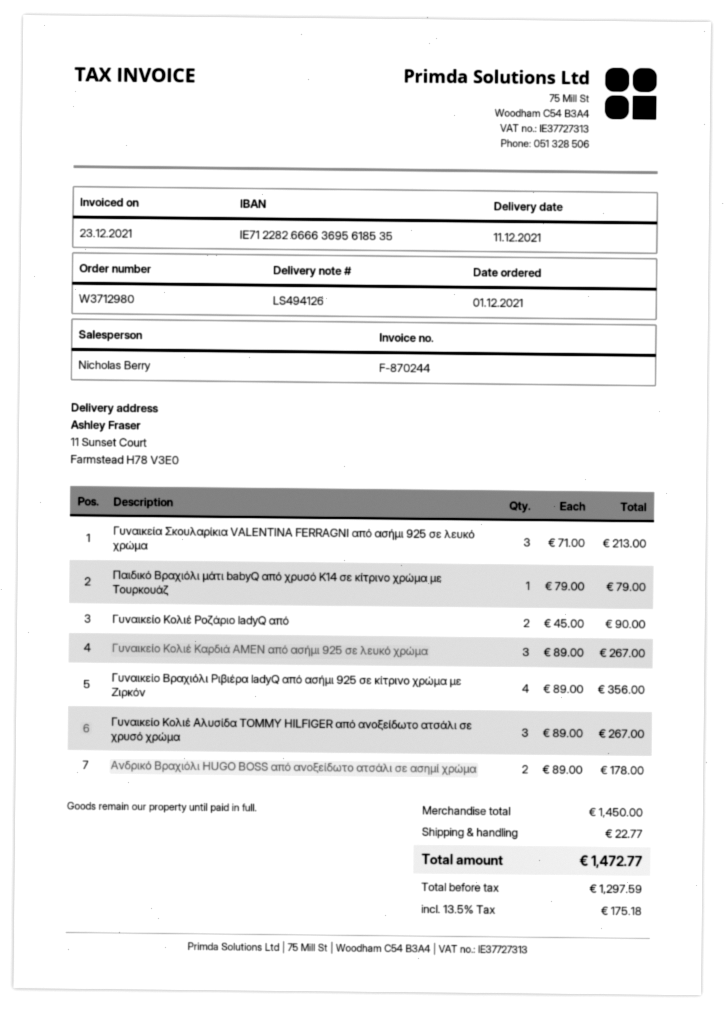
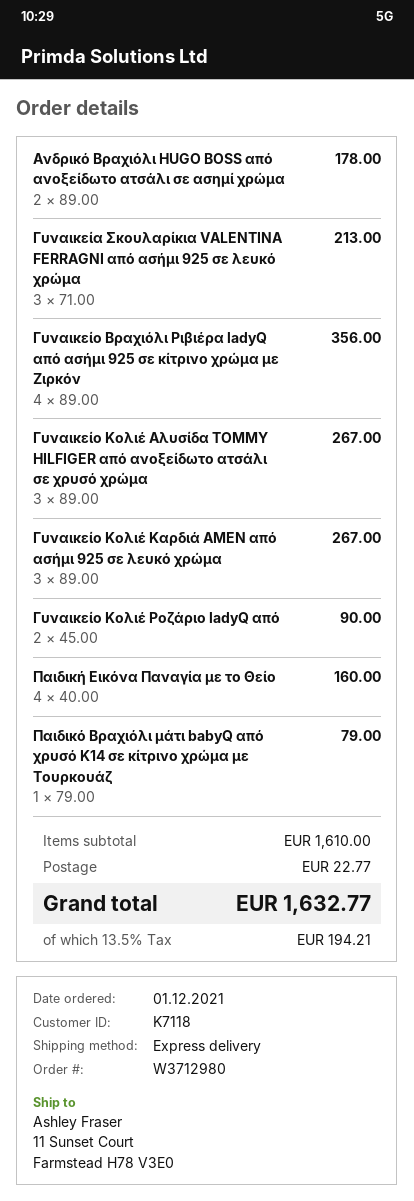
Παιδική Εικόνα Παναγία με το Θείο: none -> 4 x 40.00 = 160.00
subtotal: 1450.00 -> 1610.00
tax: 13.5% = 175.18 -> 13.5% = 194.21
total: 1472.77 -> 1632.77

